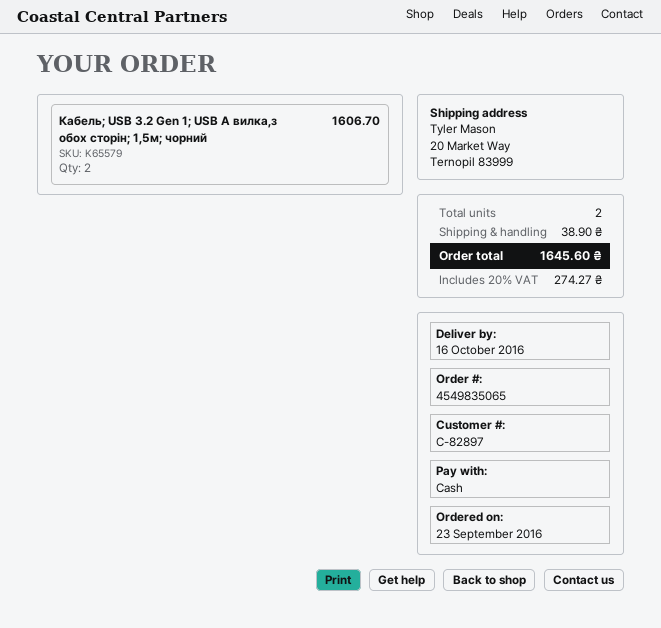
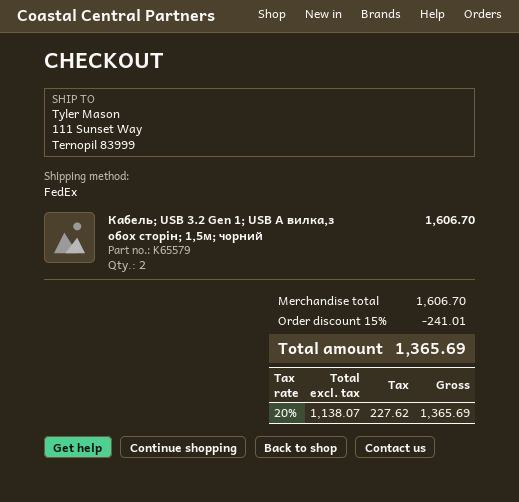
ship to: 20 Market Way, Ternopil 83999 -> 111 Sunset Way, Ternopil 83999
discount: none -> 15% = 241.01
shipping: 38.90 -> none
tax: 20% = 274.27 -> 20% = 227.62
total: 1645.60 -> 1365.69

